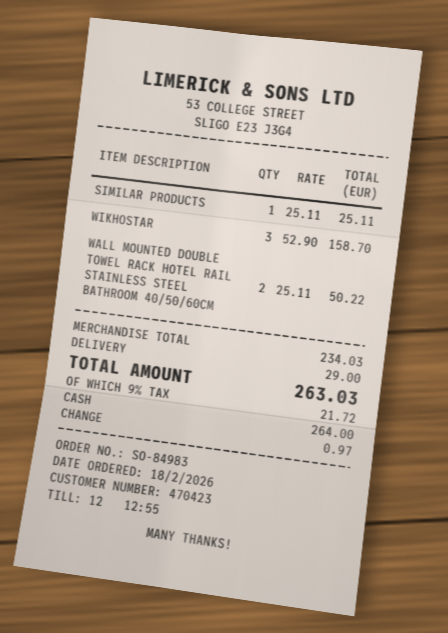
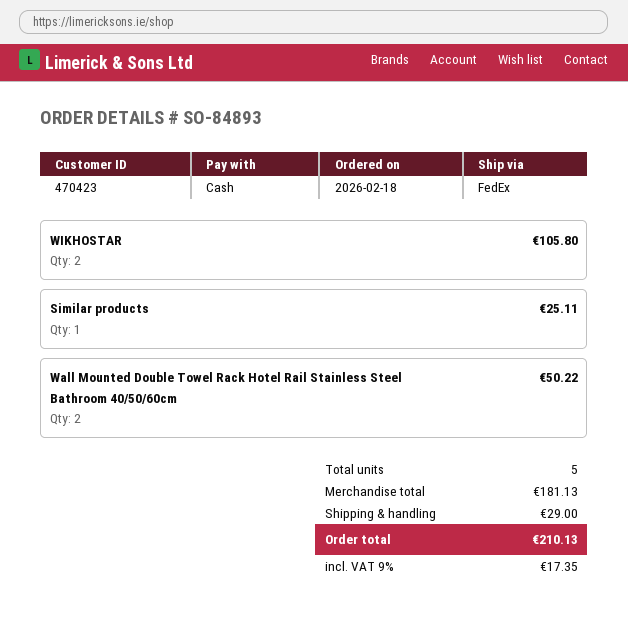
order number: SO-84983 -> SO-84893
WIKHOSTAR: 3 for 158.70 -> 2 for 105.80
subtotal: 234.03 -> 181.13
tax: 9% = 21.72 -> 9% = 17.35
total: 263.03 -> 210.13

